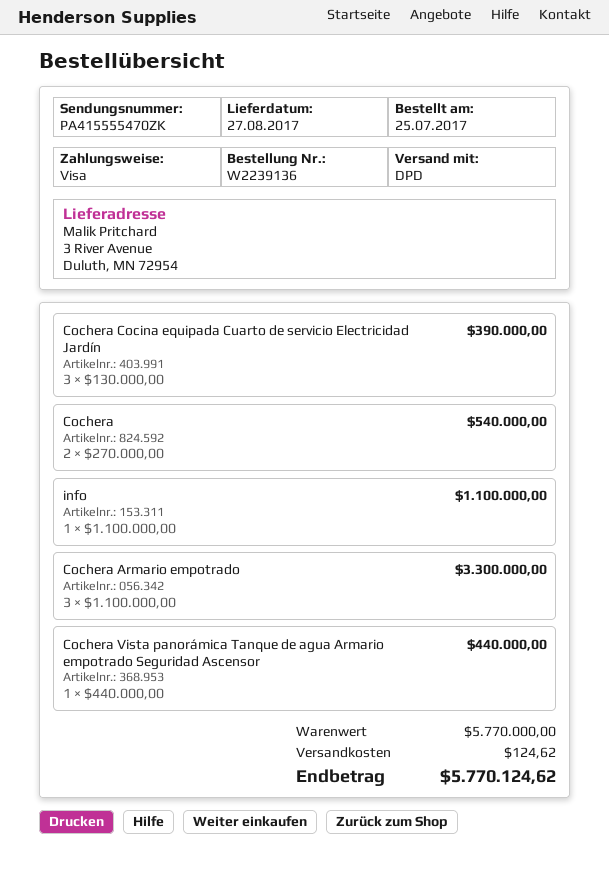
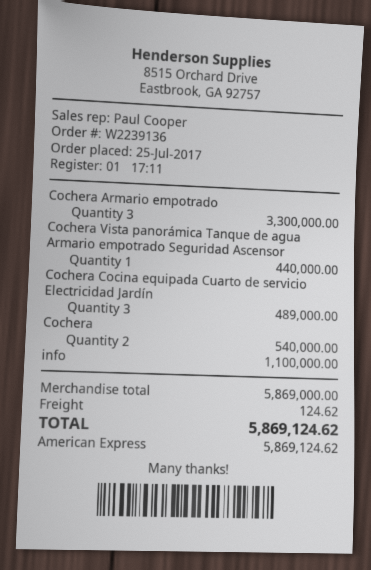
payment method: Visa -> American Express
Cochera Cocina equipada Cuarto de servicio Electricidad Jardín: 3 for 390000.00 -> 3 for 489000.00
subtotal: 5770000.00 -> 5869000.00
total: 5770124.62 -> 5869124.62

